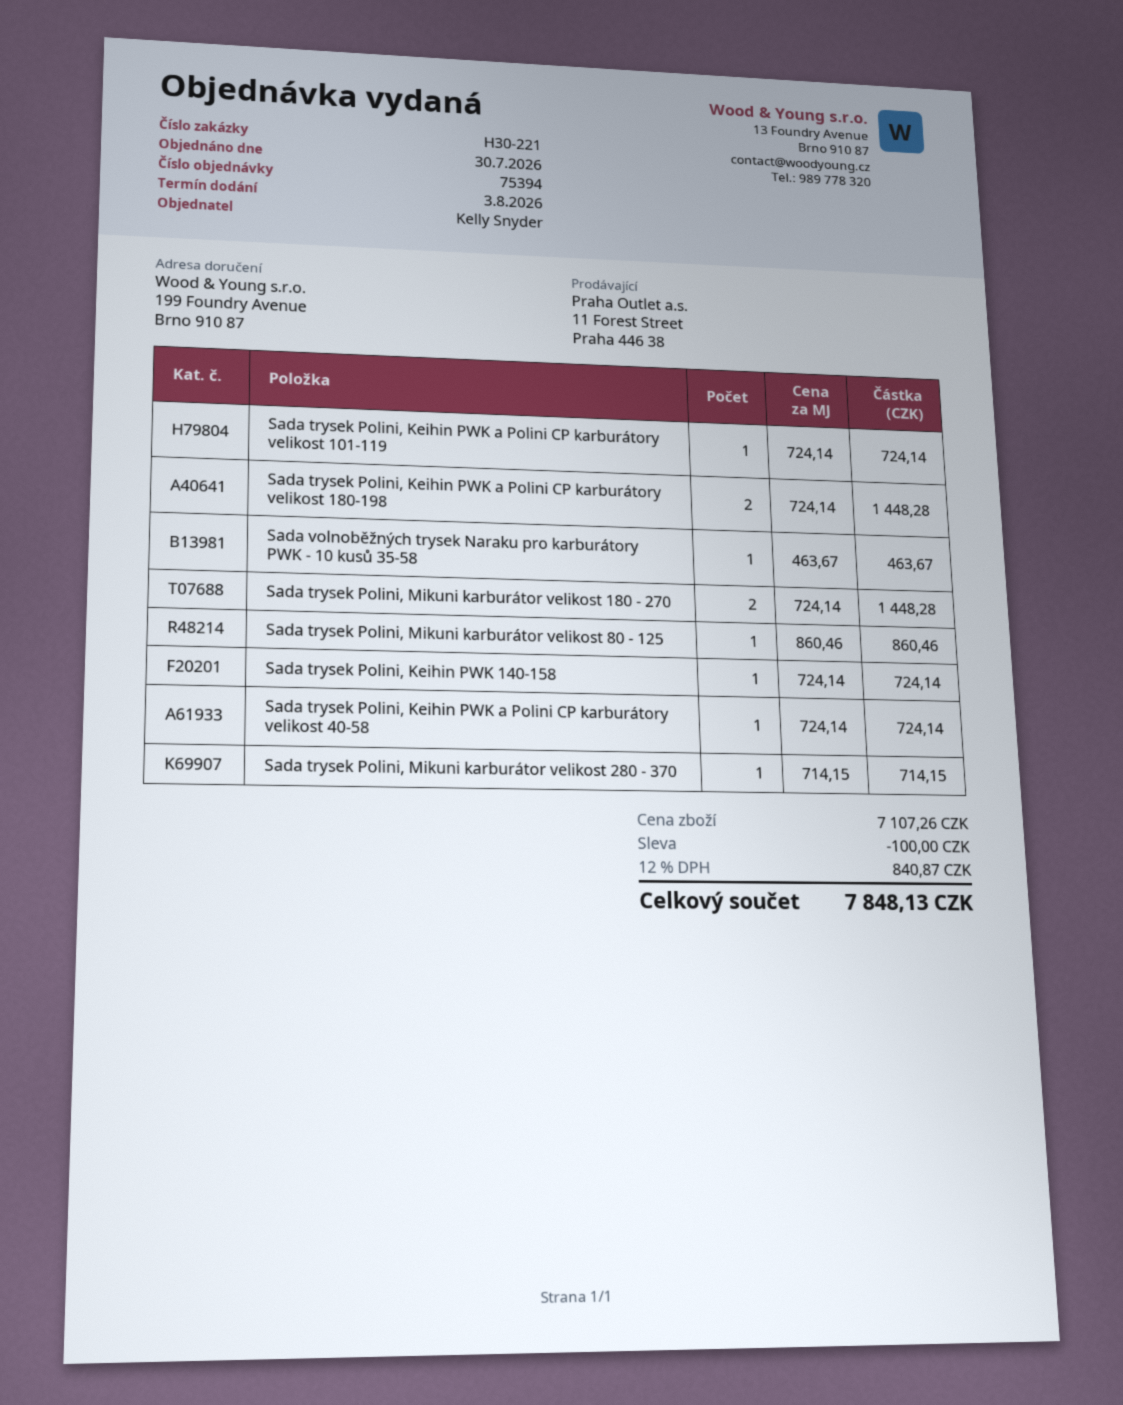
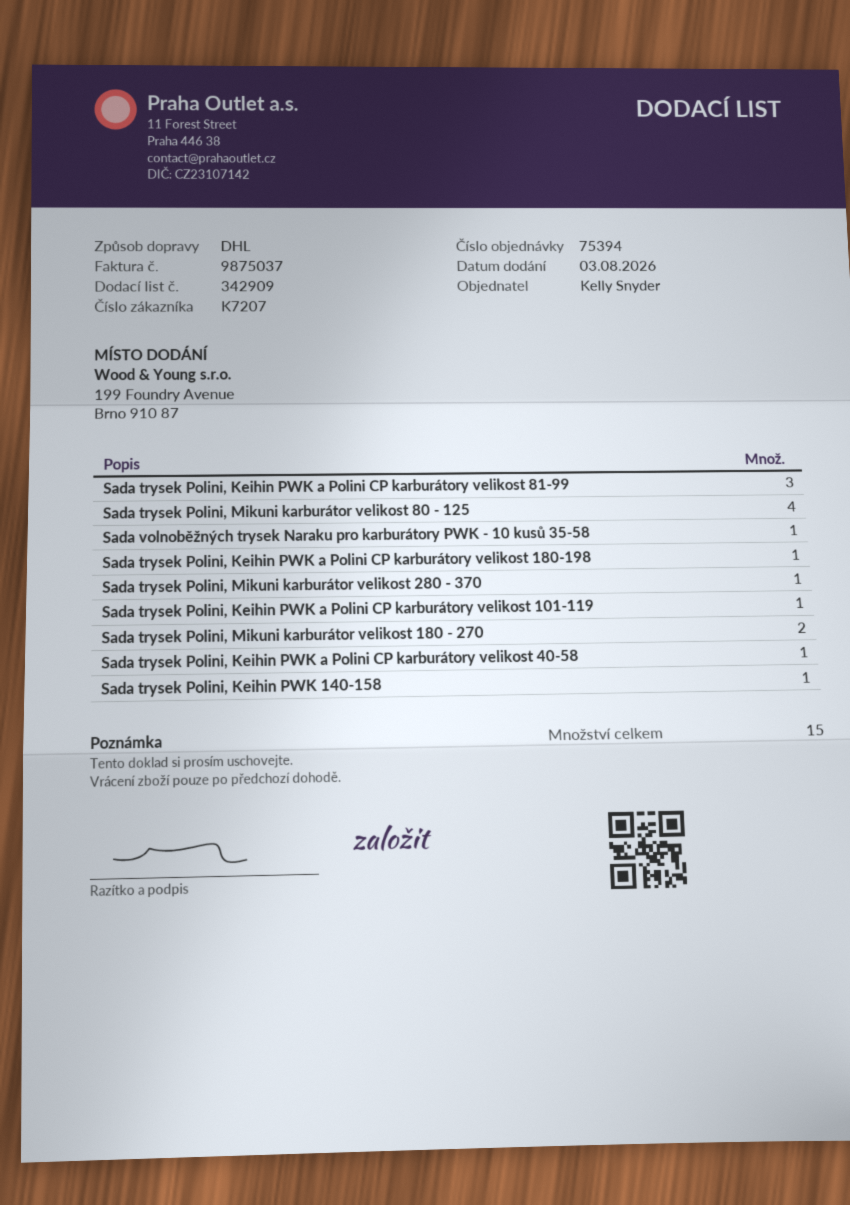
Sada trysek Polini, Keihin PWK a Polini CP karburátory velikost 180-198: 2 -> 1
Sada trysek Polini, Mikuni karburátor velikost 80 - 125: 1 -> 4
Sada trysek Polini, Keihin PWK a Polini CP karburátory velikost 81-99: none -> 3

